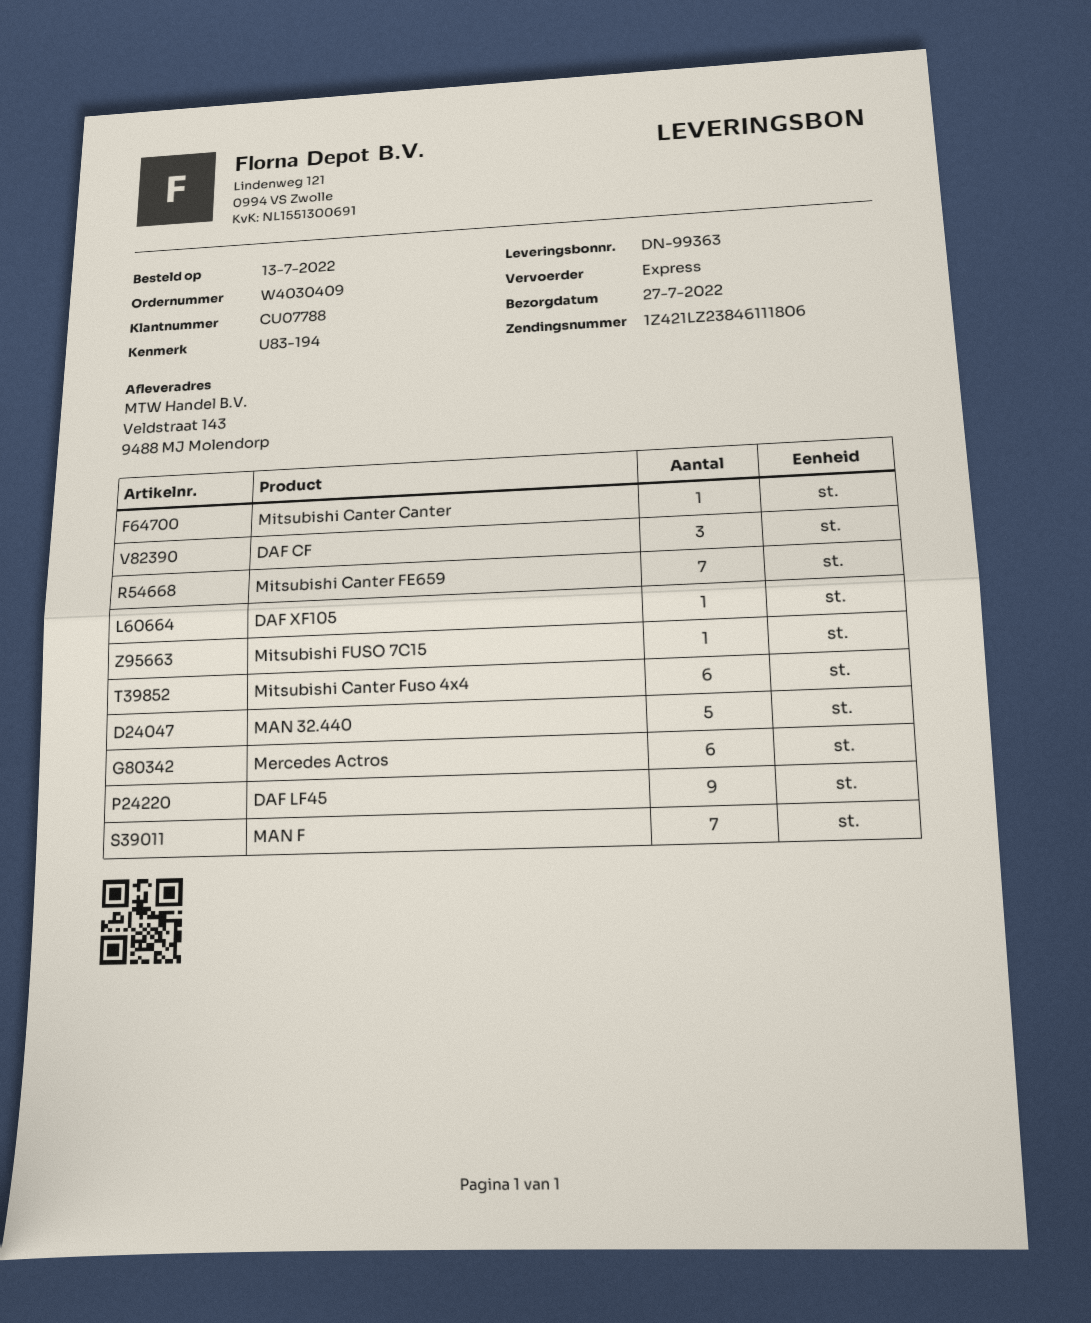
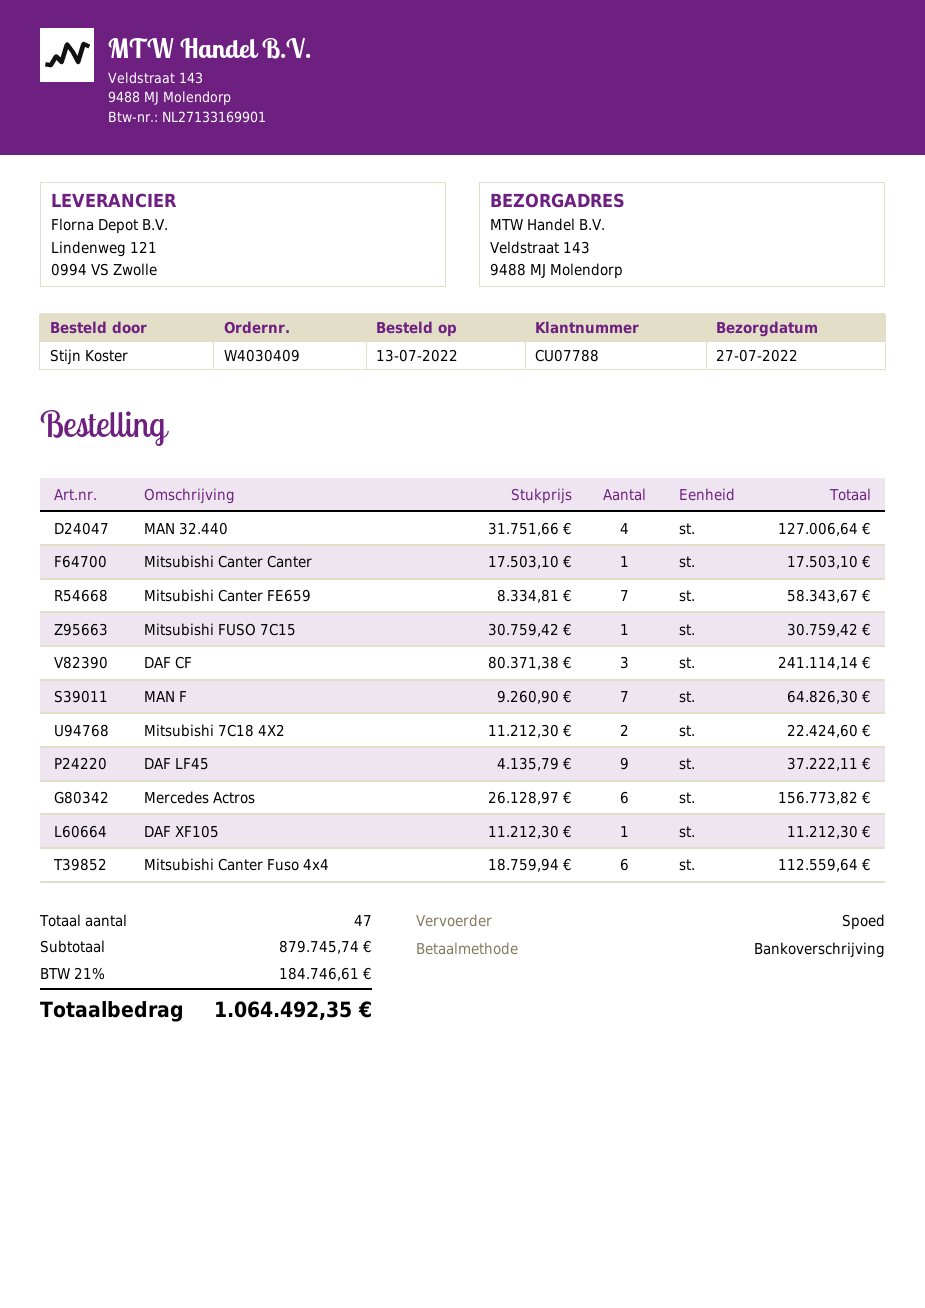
MAN 32.440: 5 -> 4
Mitsubishi 7C18 4X2: none -> 2

